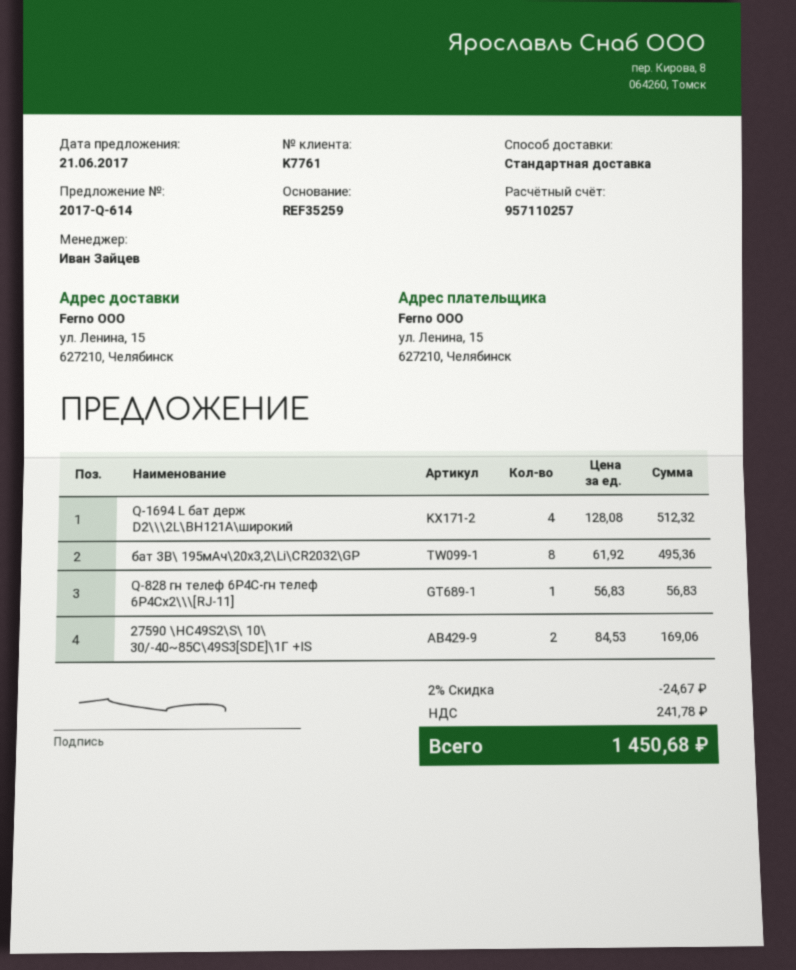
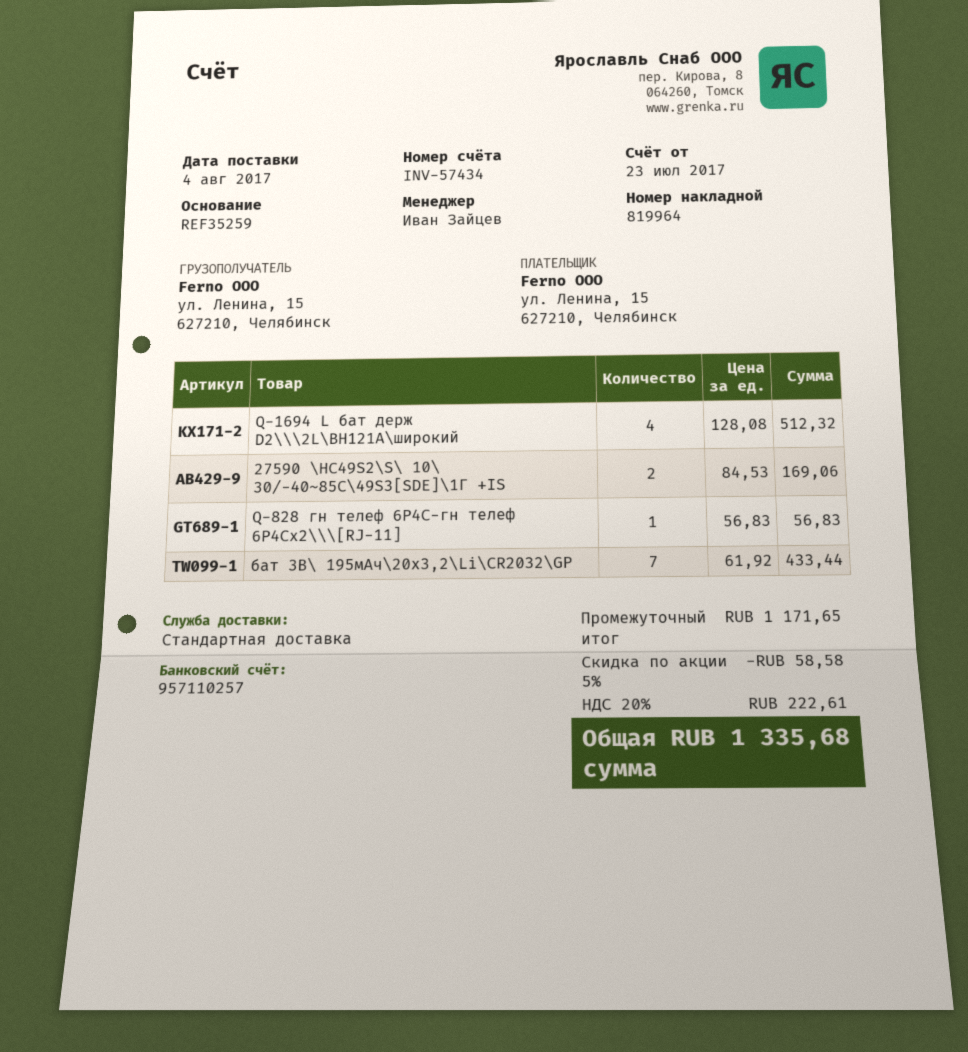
бат 3В\ 195мАч\20x3,2\Li\CR2032\GP: 8 x 61.92 = 495.36 -> 7 x 61.92 = 433.44
discount: 2% = 24.67 -> 5% = 58.58
tax: 241.78 -> 222.61
total: 1450.68 -> 1335.68

